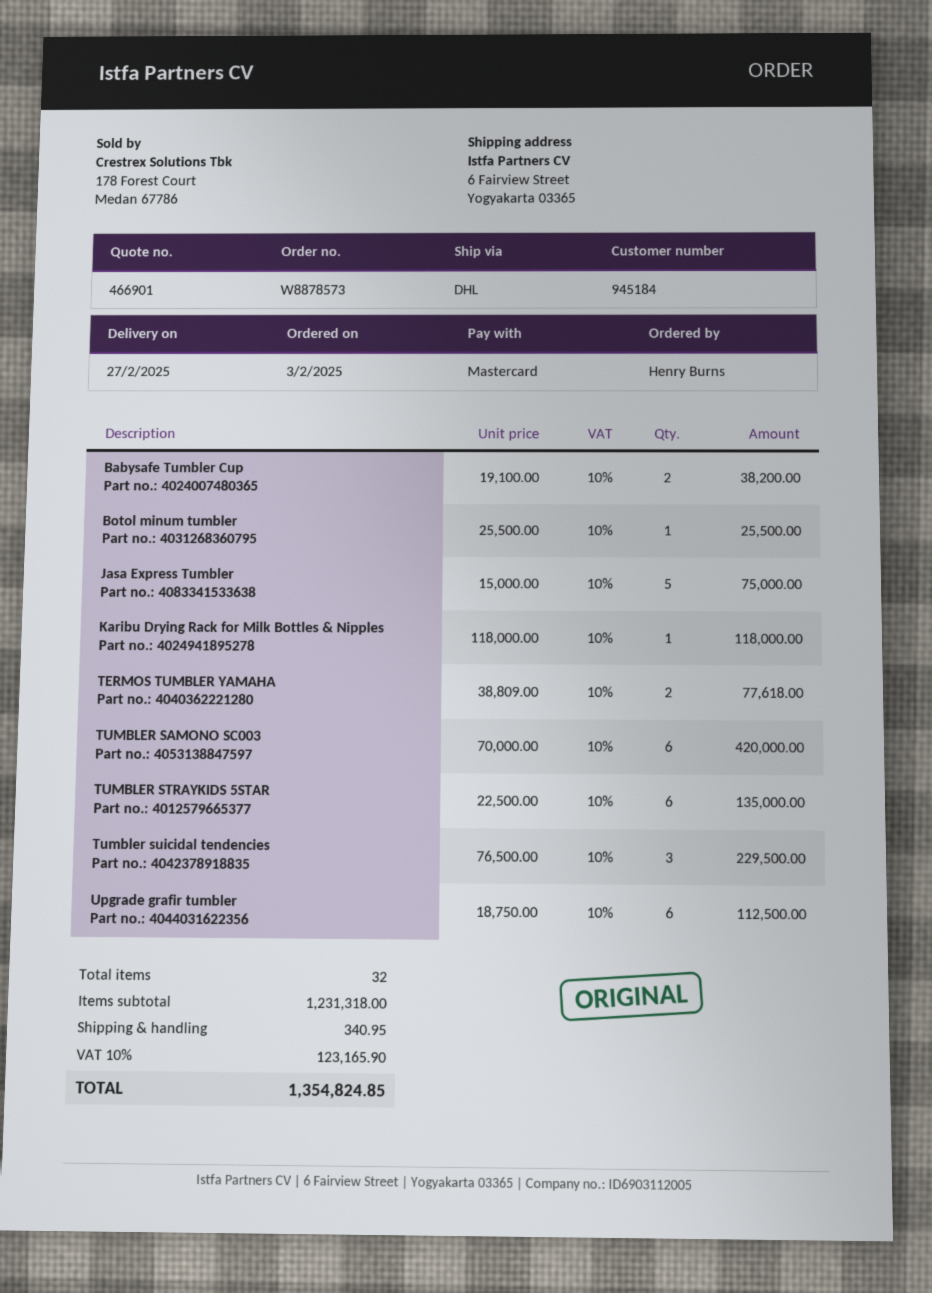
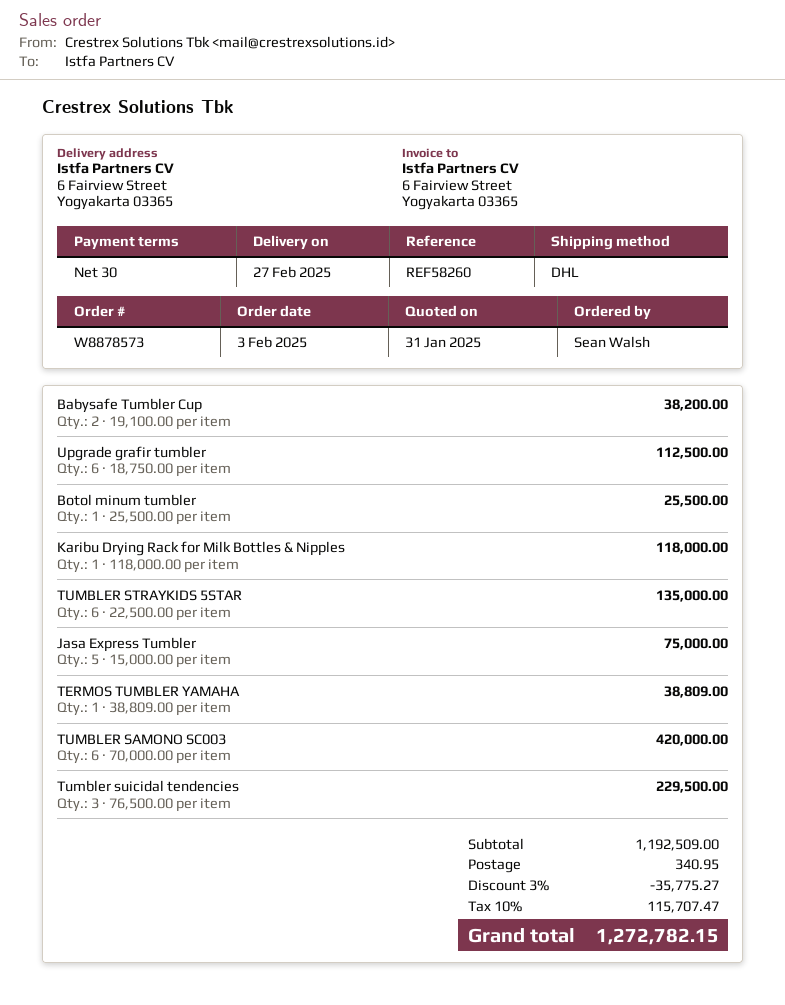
ordered by: Henry Burns -> Sean Walsh
TERMOS TUMBLER YAMAHA: 2 x 38809.00 = 77618.00 -> 1 x 38809.00 = 38809.00
subtotal: 1231318.00 -> 1192509.00
discount: none -> 3% = 35775.27
tax: 10% = 123165.90 -> 10% = 115707.47
total: 1354824.85 -> 1272782.15

